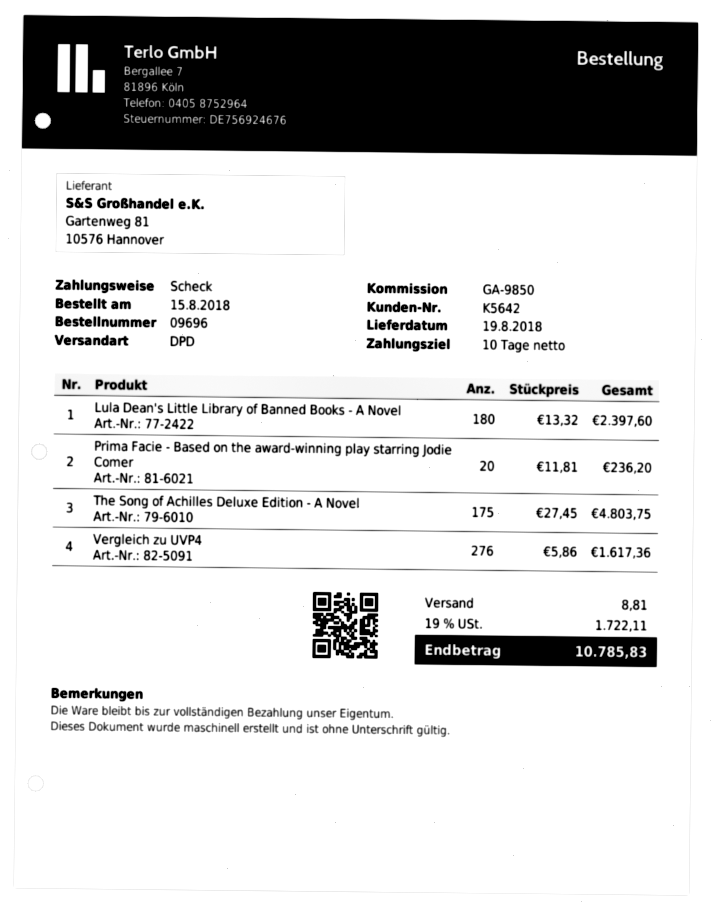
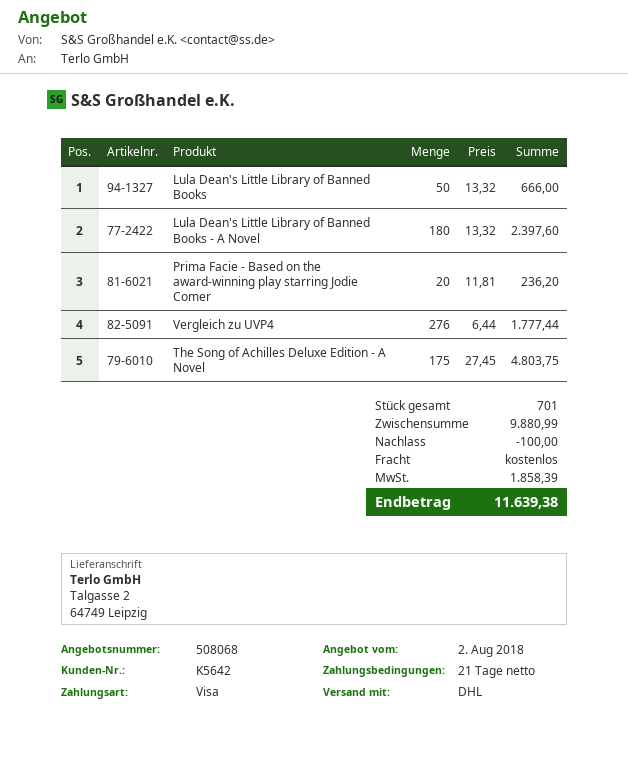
payment terms: 10 days -> 21 days
payment method: cheque -> Visa
shipping method: DPD -> DHL
Vergleich zu UVP4: 276 x 5.86 = 1617.36 -> 276 x 6.44 = 1777.44
Lula Dean's Little Library of Banned Books: none -> 50 x 13.32 = 666.00
discount: none -> 100.00
shipping: 8.81 -> 0.00
tax: 1722.11 -> 1858.39
total: 10785.83 -> 11639.38

